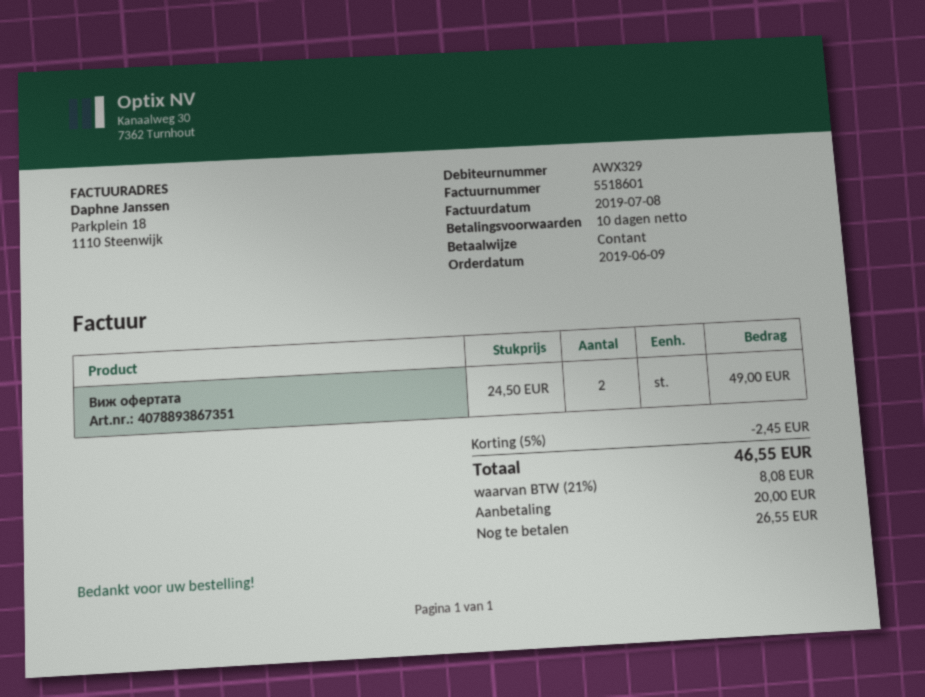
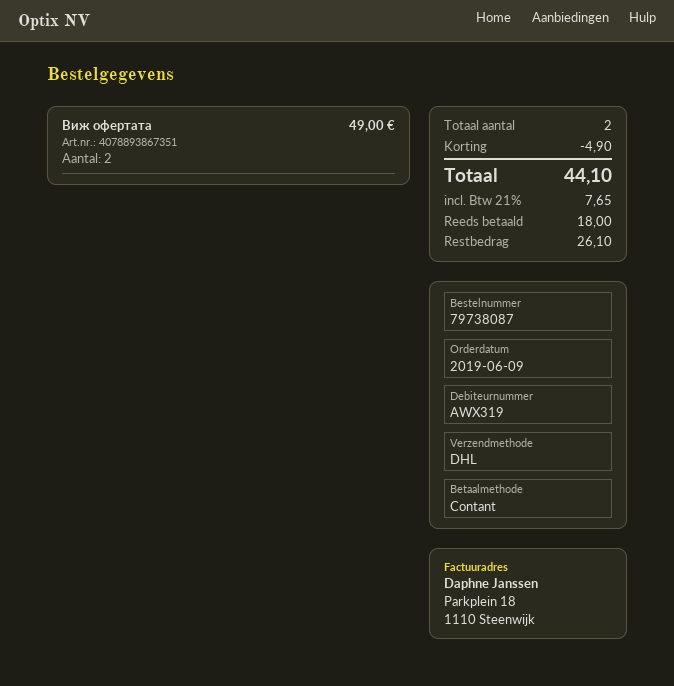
customer number: AWX329 -> AWX319
discount: 2.45 -> 4.90
tax: 21% = 8.08 -> 21% = 7.65
total: 46.55 -> 44.10
deposit: 20.00 -> 18.00
balance: 26.55 -> 26.10

